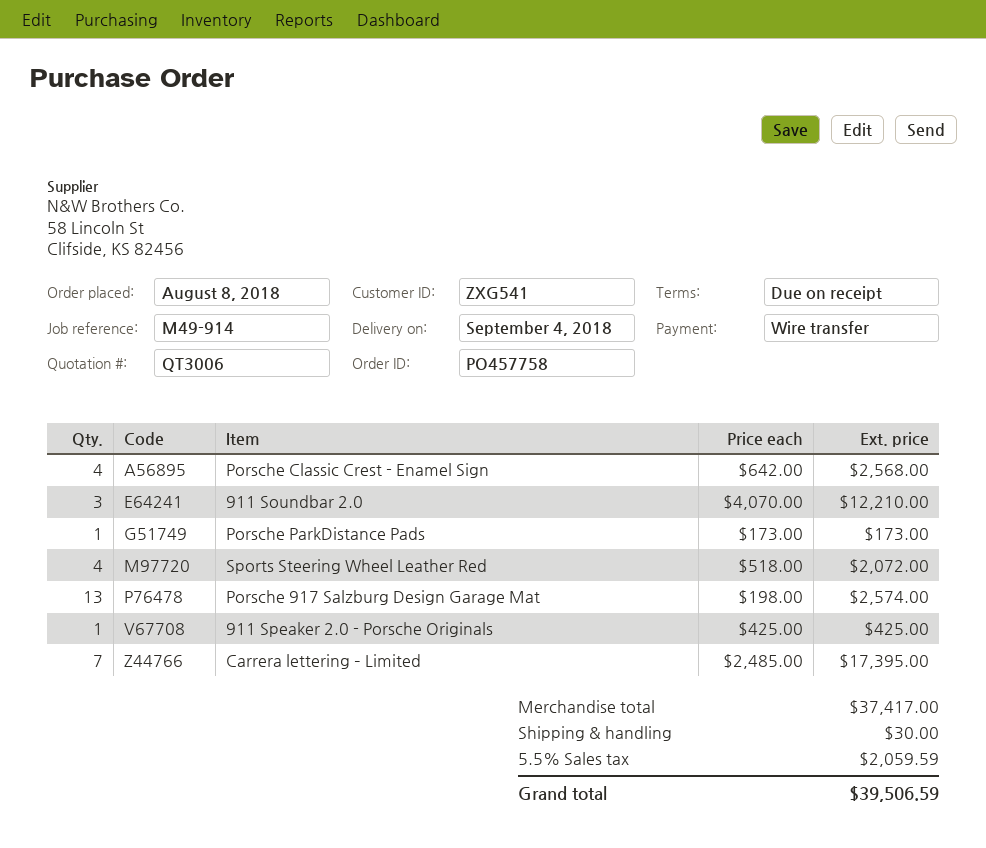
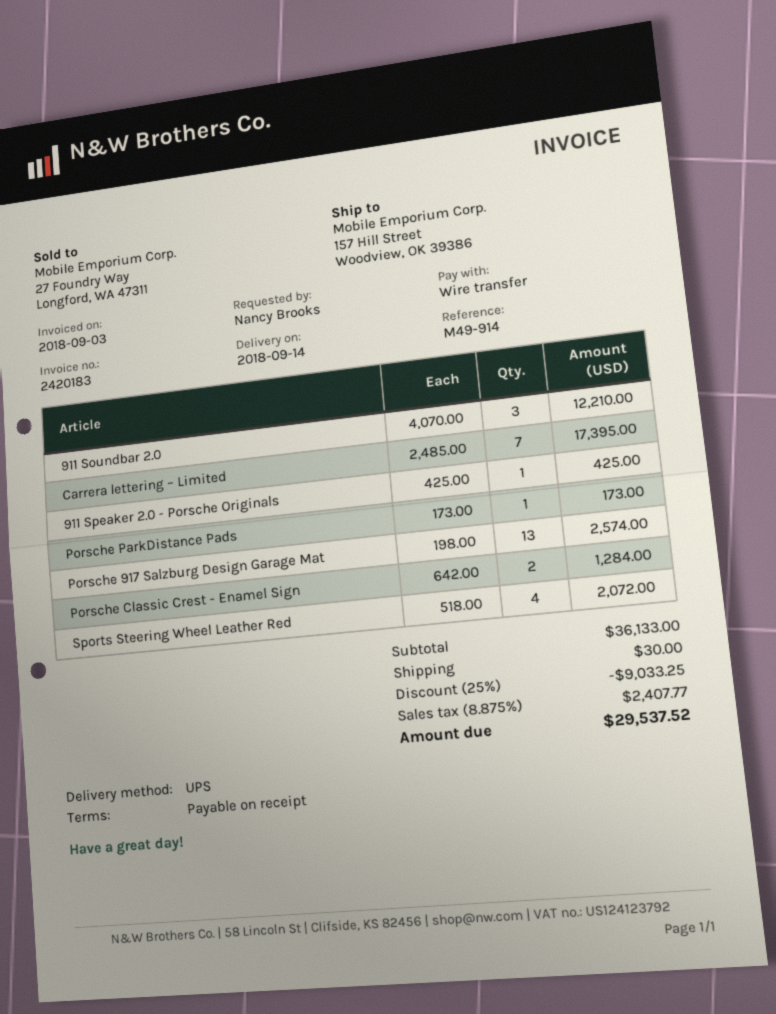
delivery date: 2018-09-04 -> 2018-09-14
Porsche Classic Crest - Enamel Sign: 4 x 642.00 = 2568.00 -> 2 x 642.00 = 1284.00
subtotal: 37417.00 -> 36133.00
discount: none -> 25% = 9033.25
tax: 5.5% = 2059.59 -> 8.875% = 2407.77
total: 39506.59 -> 29537.52

